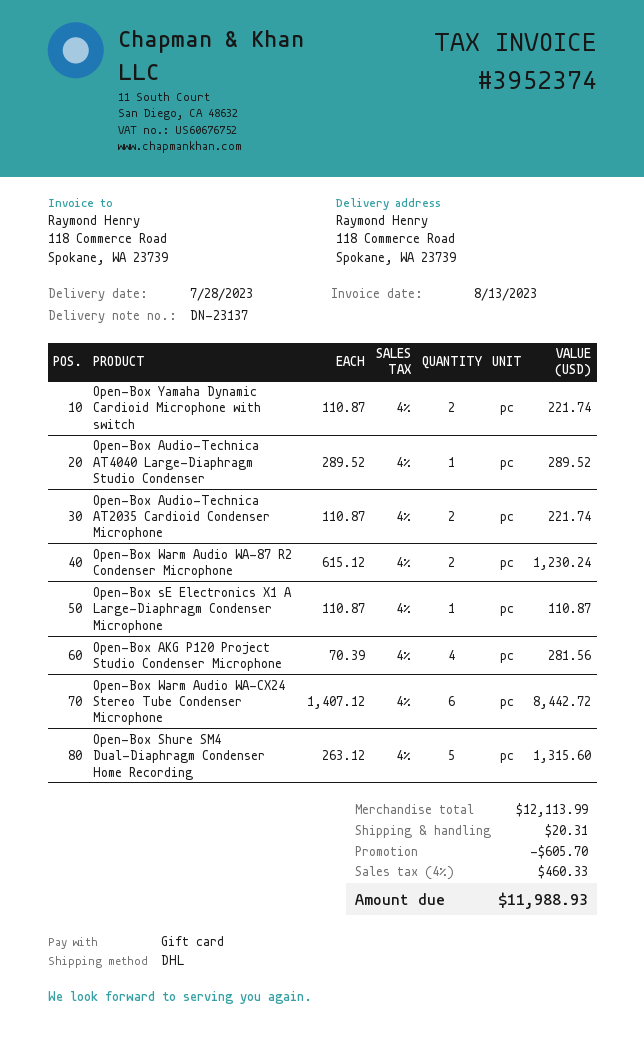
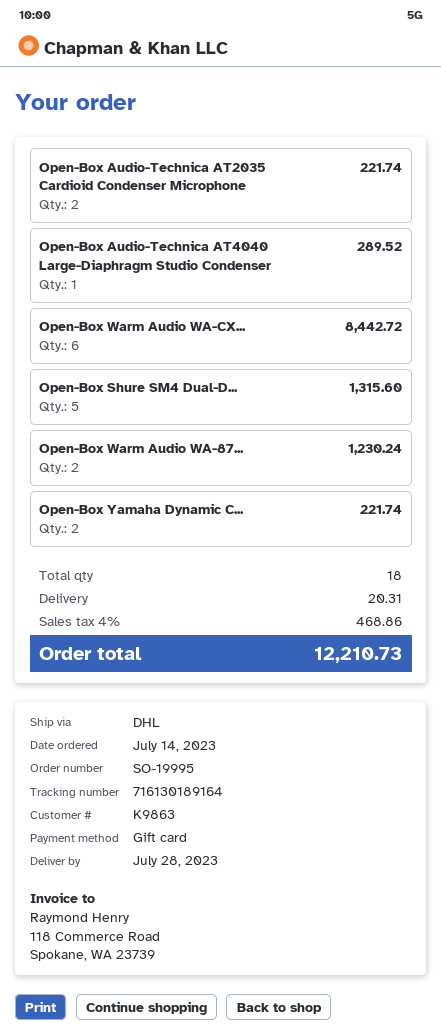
Open-Box sE Electronics X1 A Large-Diaphragm Condenser Microphone: 1 for 110.87 -> none
Open-Box AKG P120 Project Studio Condenser Microphone: 4 for 281.56 -> none
discount: 605.70 -> none
tax: 4% = 460.33 -> 4% = 468.86
total: 11988.93 -> 12210.73

